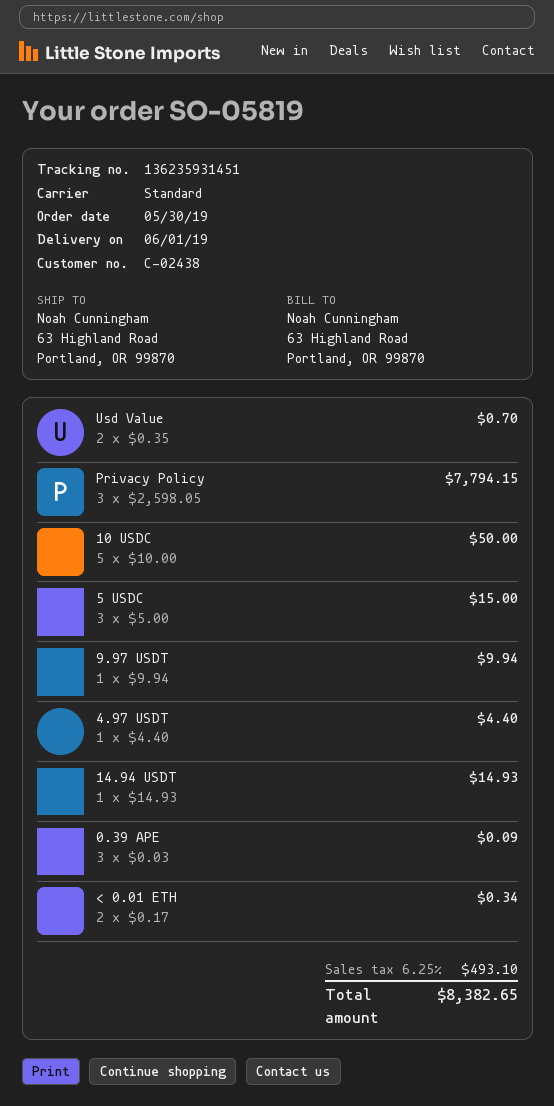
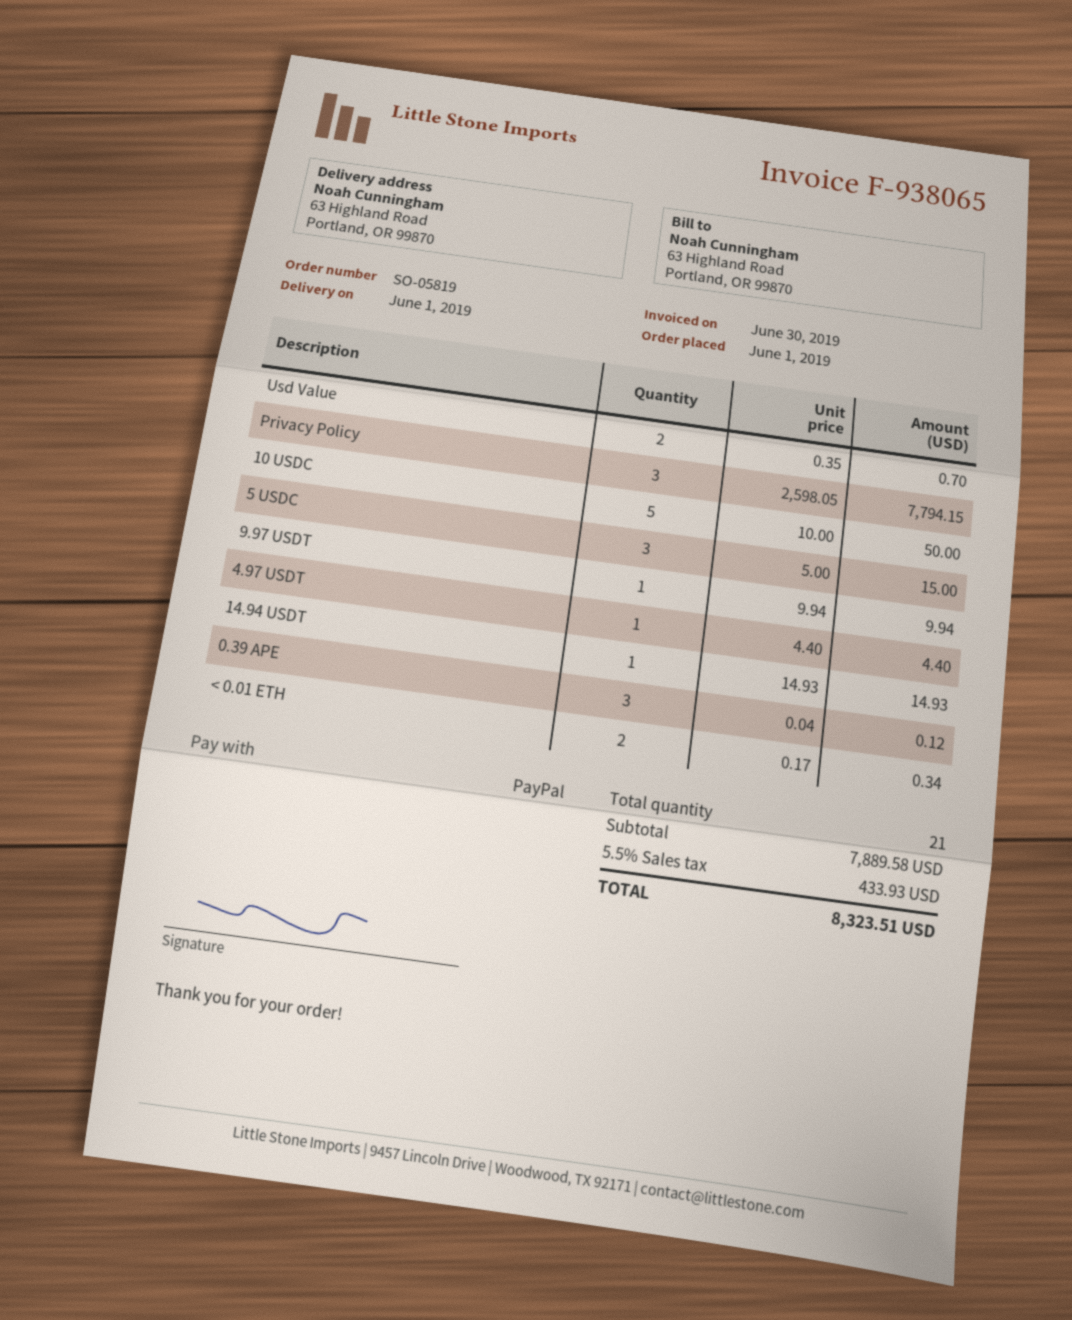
order date: 2019-05-30 -> 2019-06-01
0.39 APE: 3 x 0.03 = 0.09 -> 3 x 0.04 = 0.12
tax: 6.25% = 493.10 -> 5.5% = 433.93
total: 8382.65 -> 8323.51

